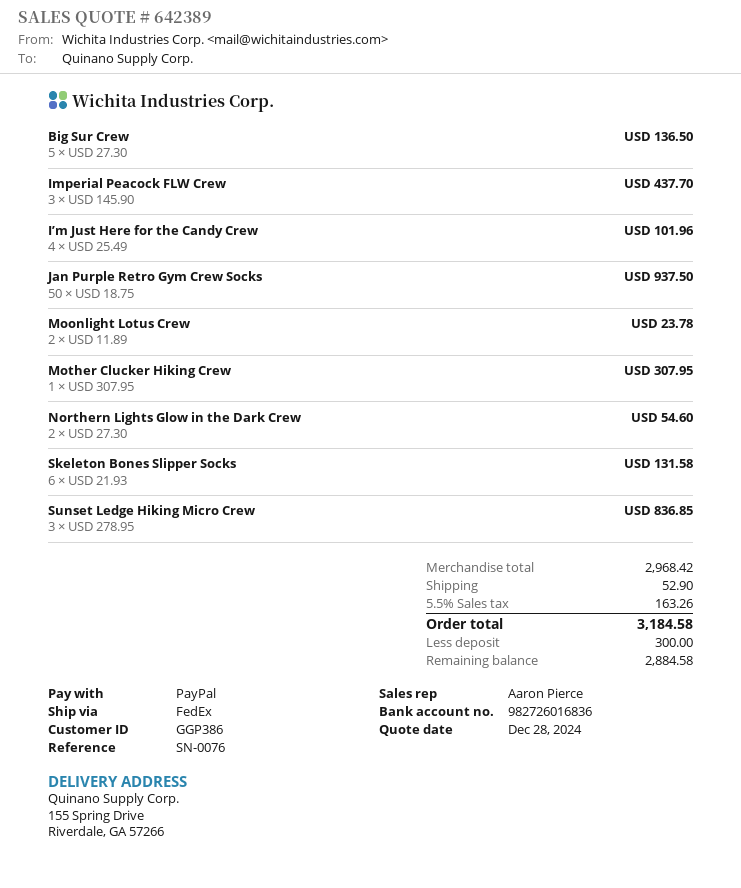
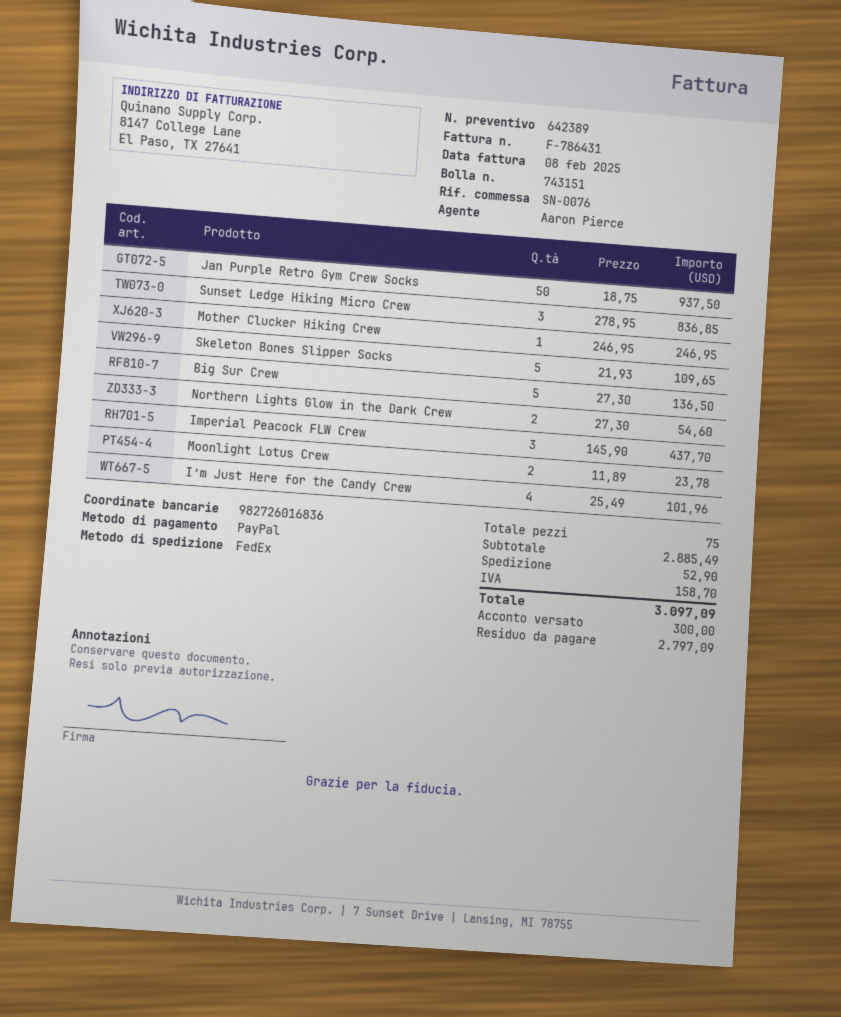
Mother Clucker Hiking Crew: 1 x 307.95 = 307.95 -> 1 x 246.95 = 246.95
Skeleton Bones Slipper Socks: 6 x 21.93 = 131.58 -> 5 x 21.93 = 109.65
subtotal: 2968.42 -> 2885.49
tax: 163.26 -> 158.70
total: 3184.58 -> 3097.09
balance: 2884.58 -> 2797.09

